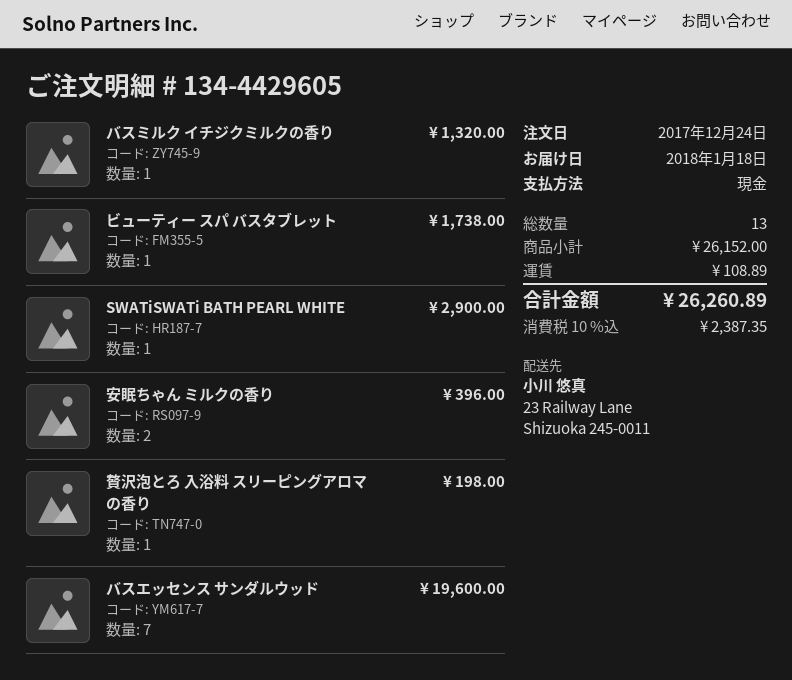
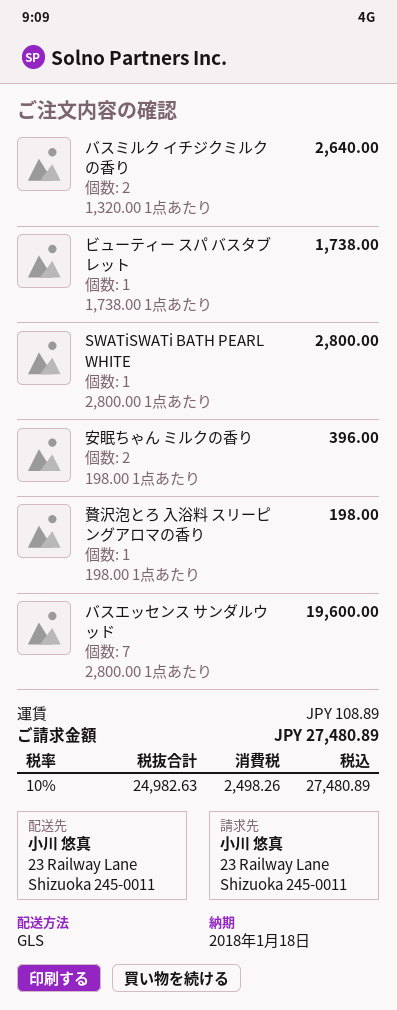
バスミルク イチジクミルクの香り: 1 for 1320.00 -> 2 for 2640.00
SWATiSWATi BATH PEARL WHITE: 1 for 2900.00 -> 1 for 2800.00
tax: 10% = 2387.35 -> 10% = 2498.26
total: 26260.89 -> 27480.89

